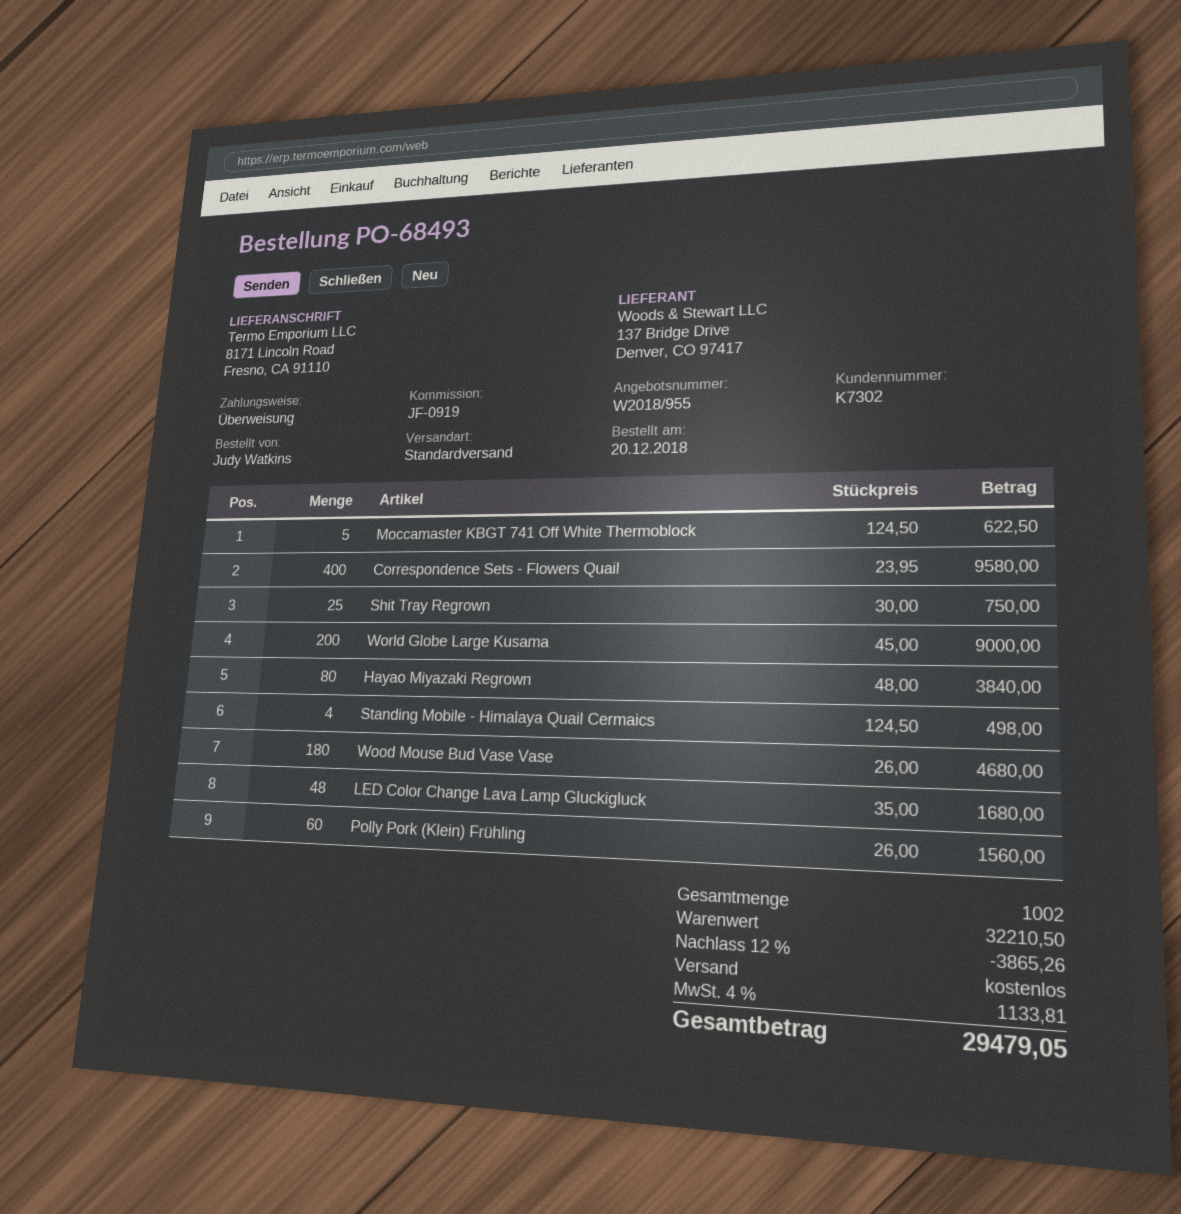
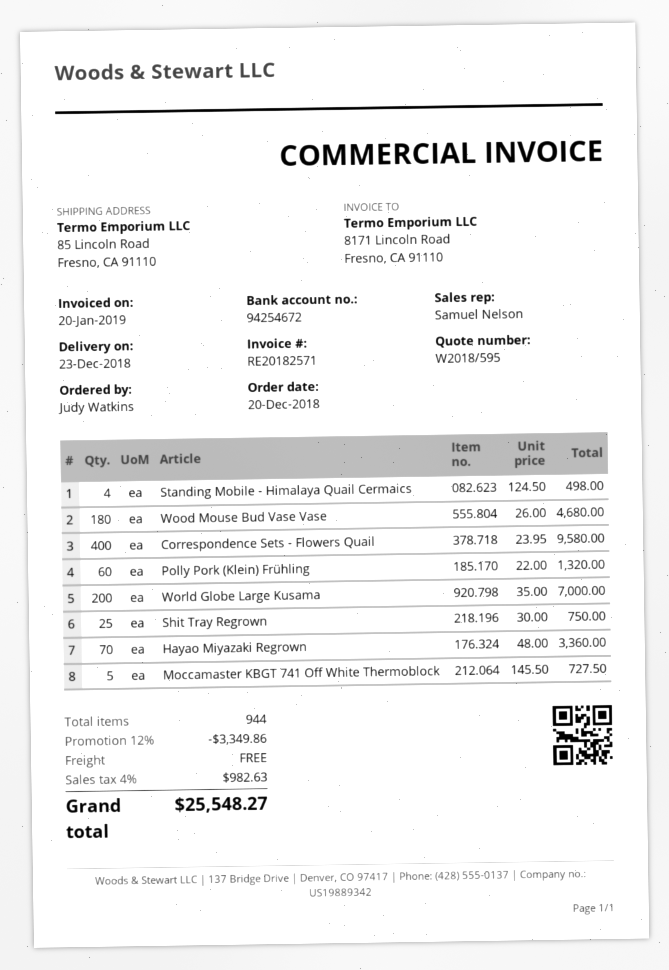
quote number: W2018/955 -> W2018/595
ship to: 8171 Lincoln Road, Fresno, CA 91110 -> 85 Lincoln Road, Fresno, CA 91110
Moccamaster KBGT 741 Off White Thermoblock: 5 x 124.50 = 622.50 -> 5 x 145.50 = 727.50
World Globe Large Kusama: 200 x 45.00 = 9000.00 -> 200 x 35.00 = 7000.00
Hayao Miyazaki Regrown: 80 x 48.00 = 3840.00 -> 70 x 48.00 = 3360.00
LED Color Change Lava Lamp Gluckigluck: 48 x 35.00 = 1680.00 -> none
Polly Pork (Klein) Frühling: 60 x 26.00 = 1560.00 -> 60 x 22.00 = 1320.00
total quantity: 1002 -> 944
discount: 12% = 3865.26 -> 12% = 3349.86
tax: 4% = 1133.81 -> 4% = 982.63
total: 29479.05 -> 25548.27

